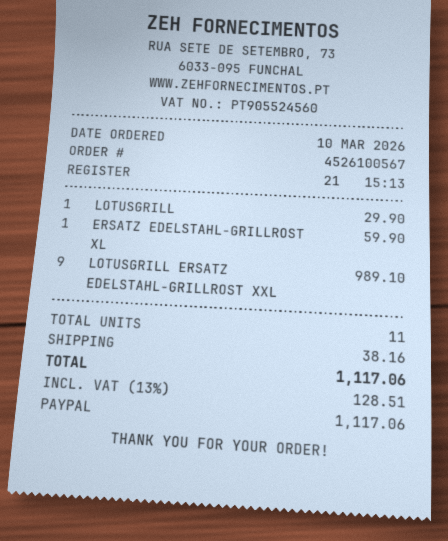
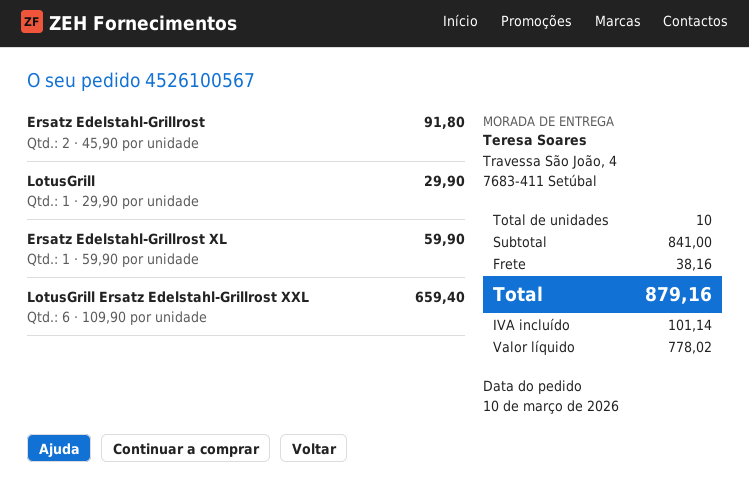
LOTUSGRILL ERSATZ EDELSTAHL-GRILLROST XXL: 9 for 989.10 -> 6 for 659.40
Ersatz Edelstahl-Grillrost: none -> 2 for 91.80
total quantity: 11 -> 10
tax: 128.51 -> 101.14
total: 1117.06 -> 879.16

